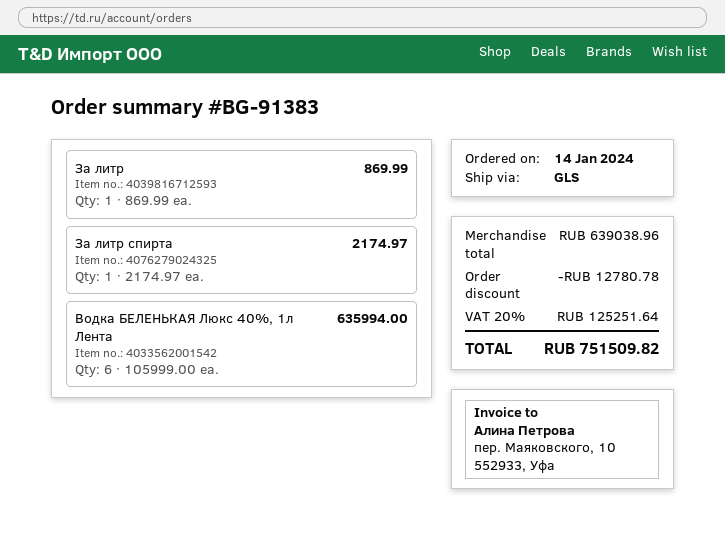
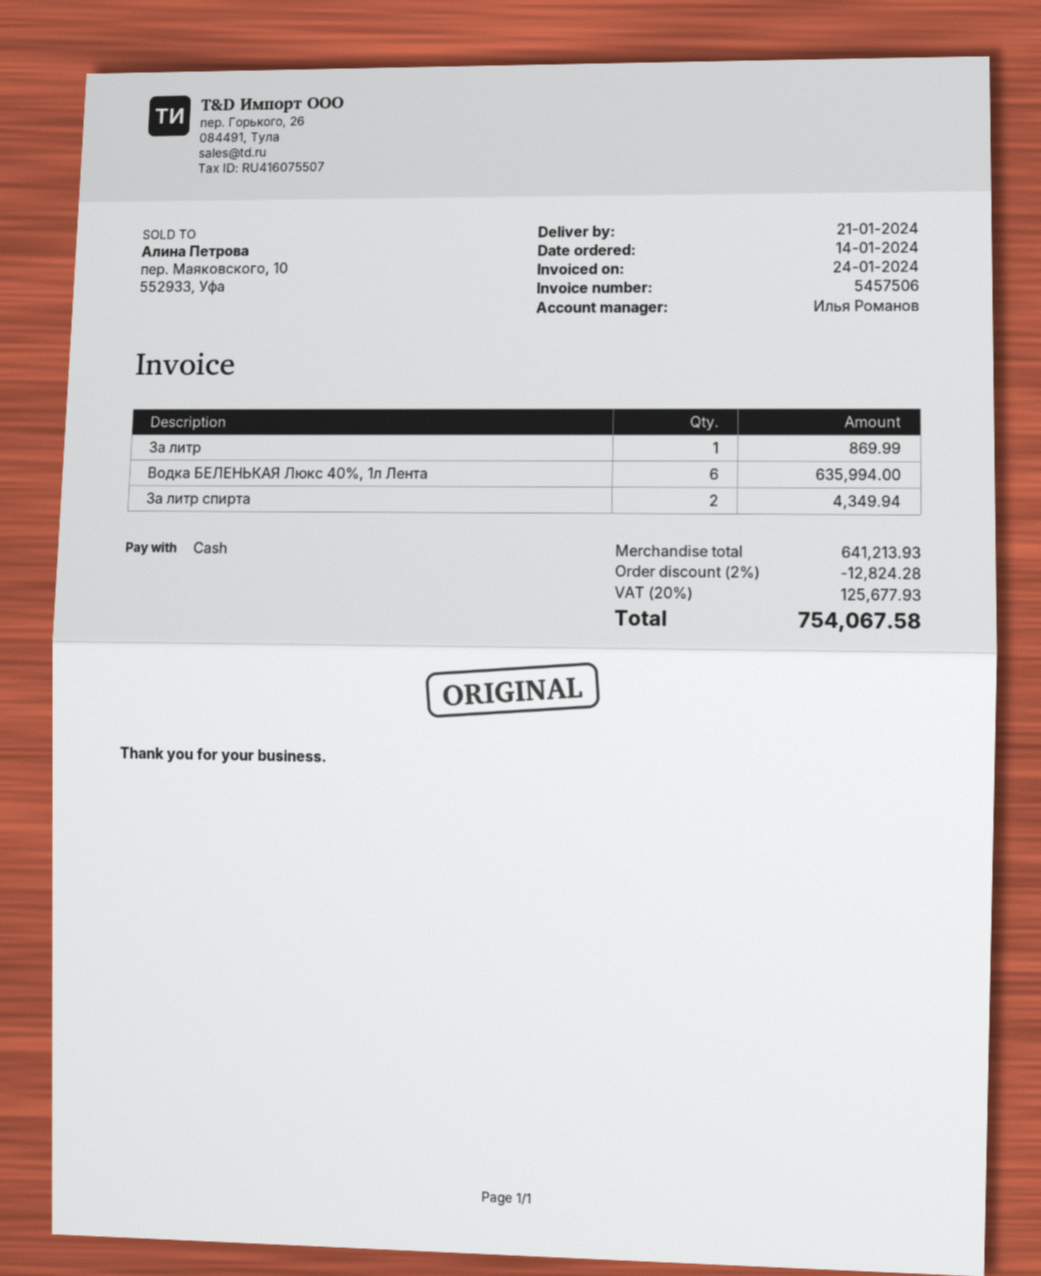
За литр спирта: 1 for 2174.97 -> 2 for 4349.94
subtotal: 639038.96 -> 641213.93
discount: 12780.78 -> 12824.28
tax: 20% = 125251.64 -> 20% = 125677.93
total: 751509.82 -> 754067.58

